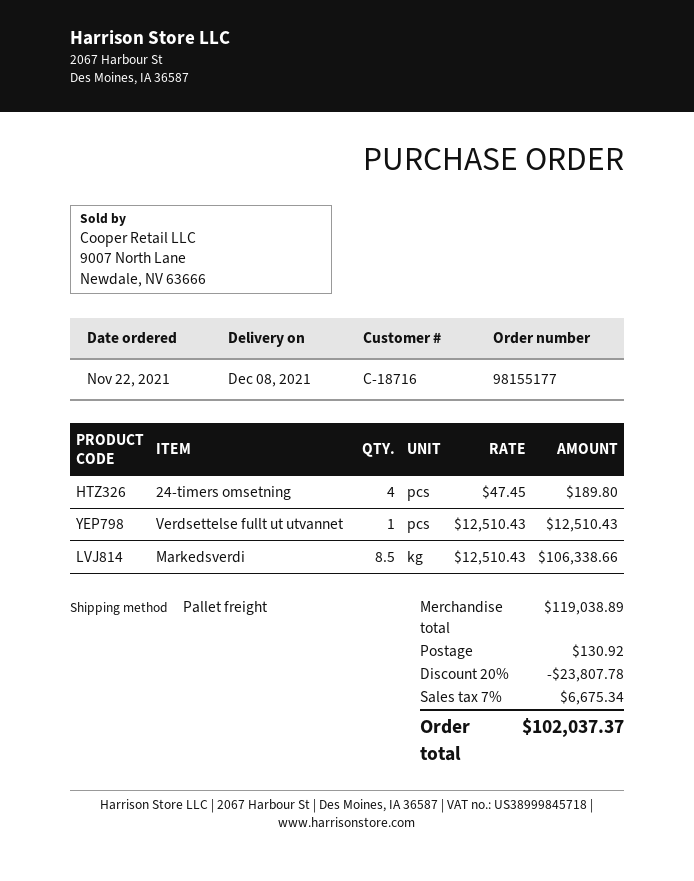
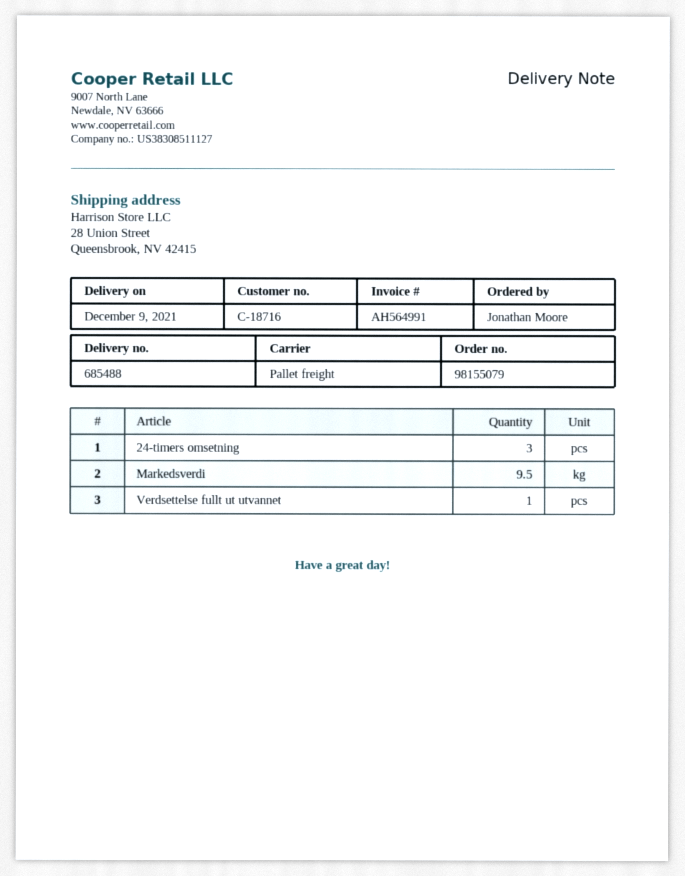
order number: 98155177 -> 98155079
delivery date: 2021-12-08 -> 2021-12-09
24-timers omsetning: 4 -> 3
Markedsverdi: 8.5 -> 9.5

